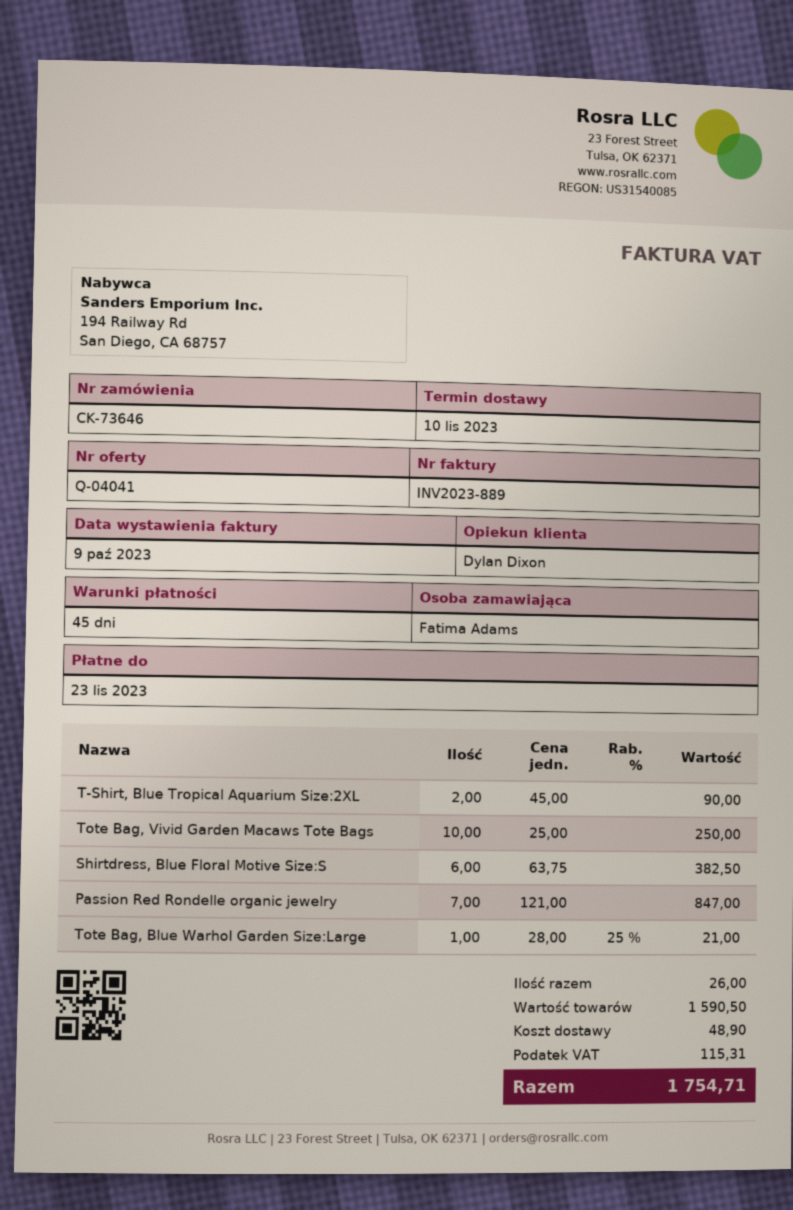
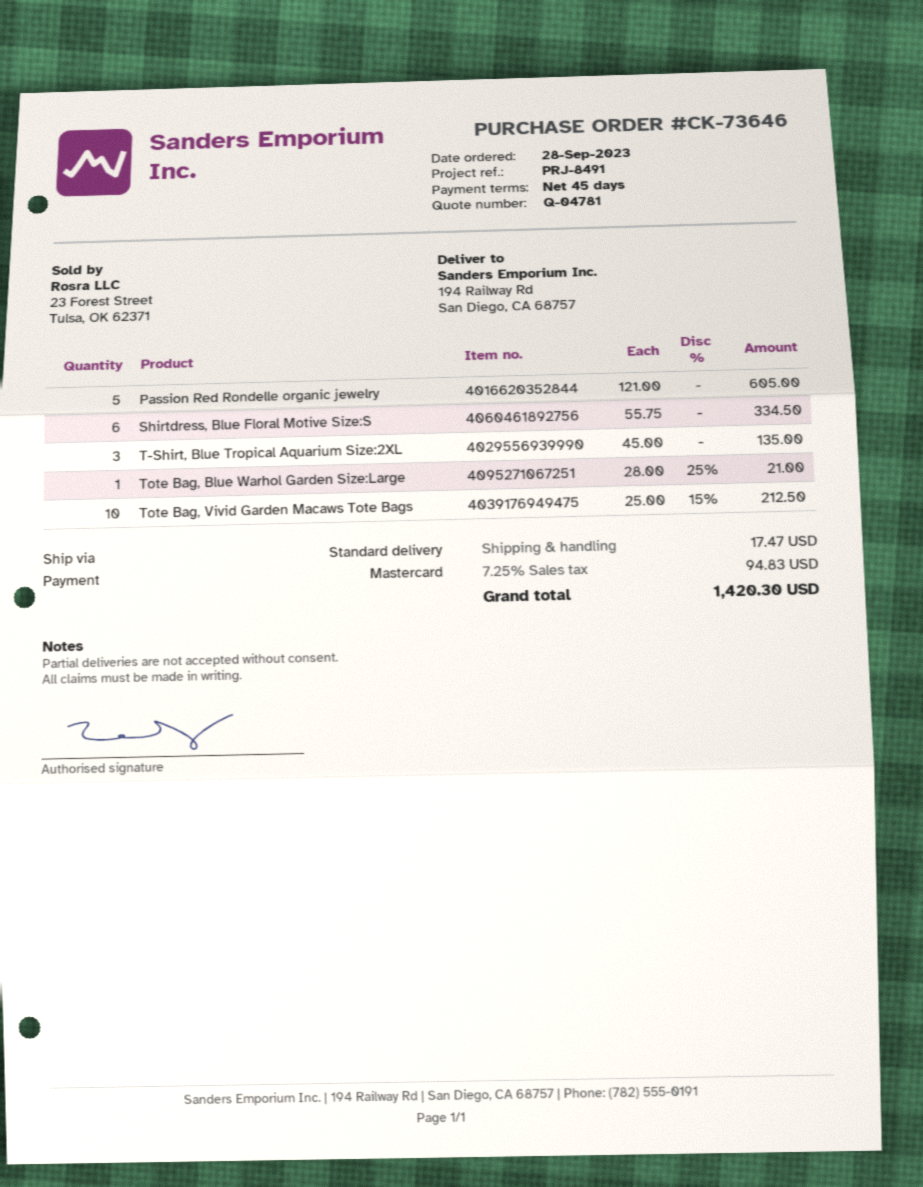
quote number: Q-04041 -> Q-04781
T-Shirt, Blue Tropical Aquarium Size:2XL: 2 x 45.00 = 90.00 -> 3 x 45.00 = 135.00
Tote Bag, Vivid Garden Macaws Tote Bags: 10 x 25.00 = 250.00 -> 10 x 25.00 - 15% = 212.50
Shirtdress, Blue Floral Motive Size:S: 6 x 63.75 = 382.50 -> 6 x 55.75 = 334.50
Passion Red Rondelle organic jewelry: 7 x 121.00 = 847.00 -> 5 x 121.00 = 605.00
shipping: 48.90 -> 17.47
tax: 115.31 -> 94.83
total: 1754.71 -> 1420.30

